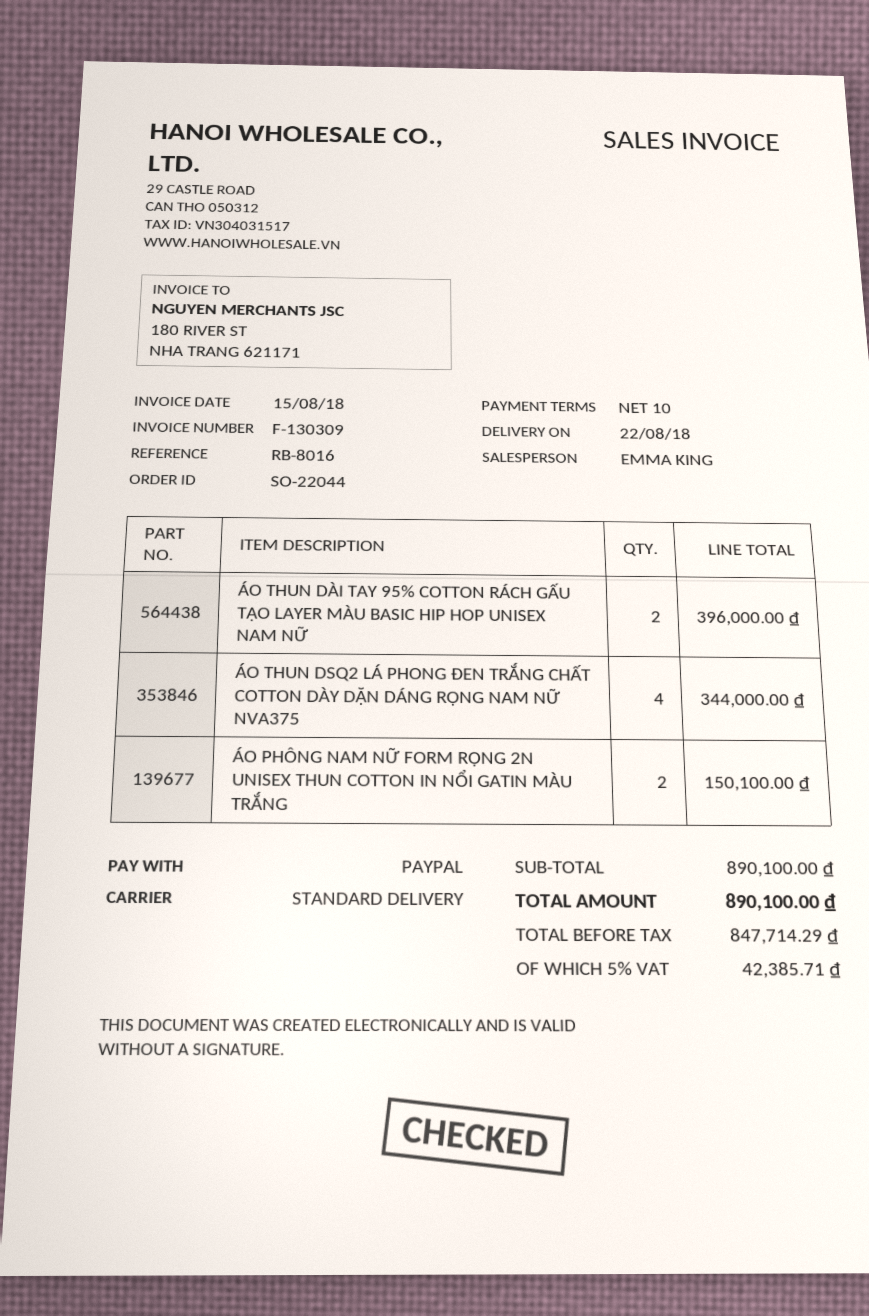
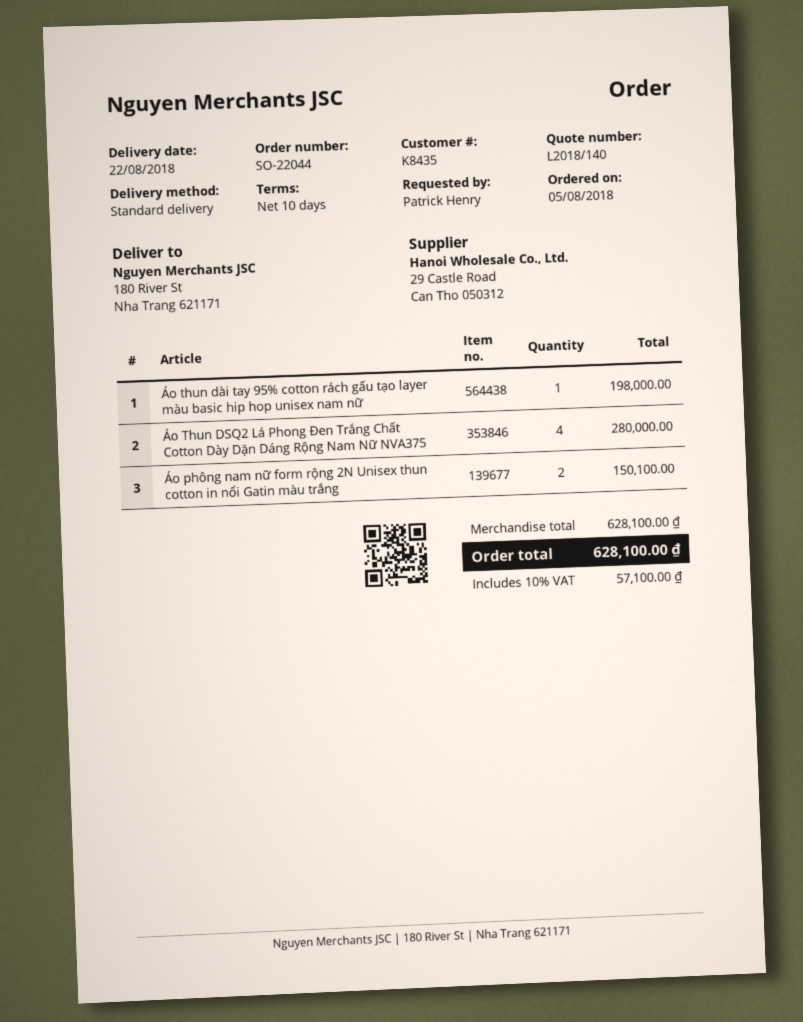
ÁO THUN DÀI TAY 95% COTTON RÁCH GẤU TẠO LAYER MÀU BASIC HIP HOP UNISEX NAM NỮ: 2 for 396000.00 -> 1 for 198000.00
ÁO THUN DSQ2 LÁ PHONG ĐEN TRẮNG CHẤT COTTON DÀY DẶN DÁNG RỘNG NAM NỮ NVA375: 4 for 344000.00 -> 4 for 280000.00
subtotal: 890100.00 -> 628100.00
tax: 5% = 42385.71 -> 10% = 57100.00
total: 890100.00 -> 628100.00

